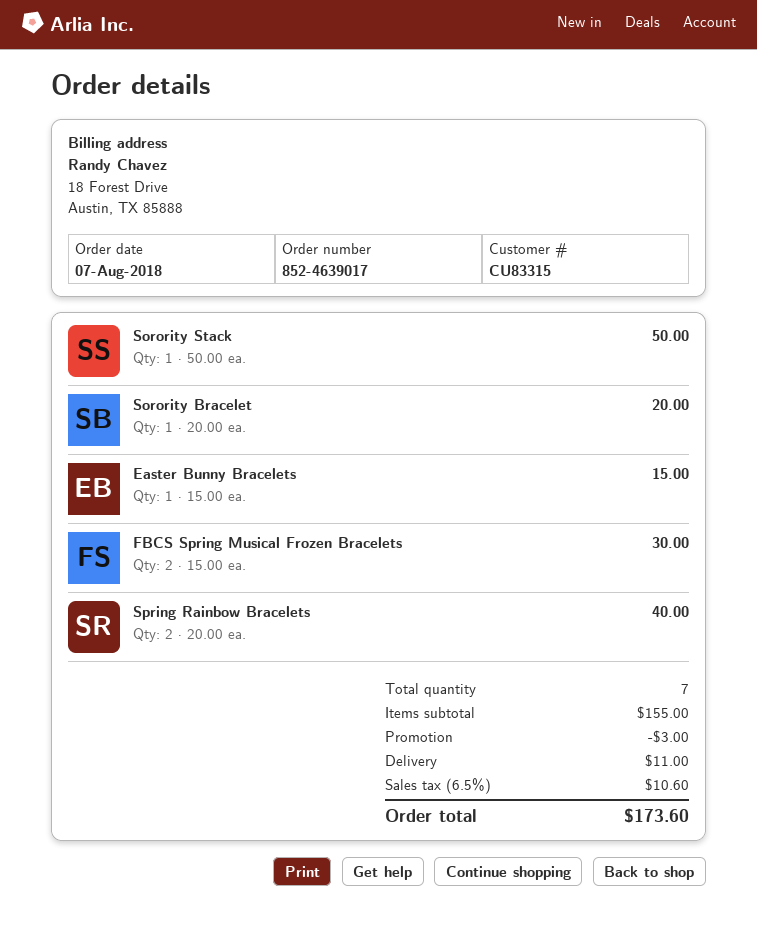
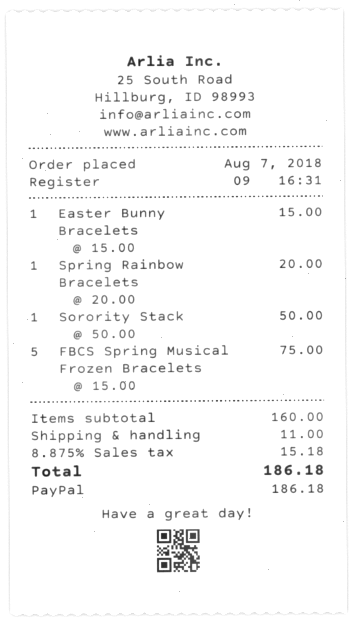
Sorority Bracelet: 1 x 20.00 = 20.00 -> none
FBCS Spring Musical Frozen Bracelets: 2 x 15.00 = 30.00 -> 5 x 15.00 = 75.00
Spring Rainbow Bracelets: 2 x 20.00 = 40.00 -> 1 x 20.00 = 20.00
subtotal: 155.00 -> 160.00
discount: 3.00 -> none
tax: 6.5% = 10.60 -> 8.875% = 15.18
total: 173.60 -> 186.18

